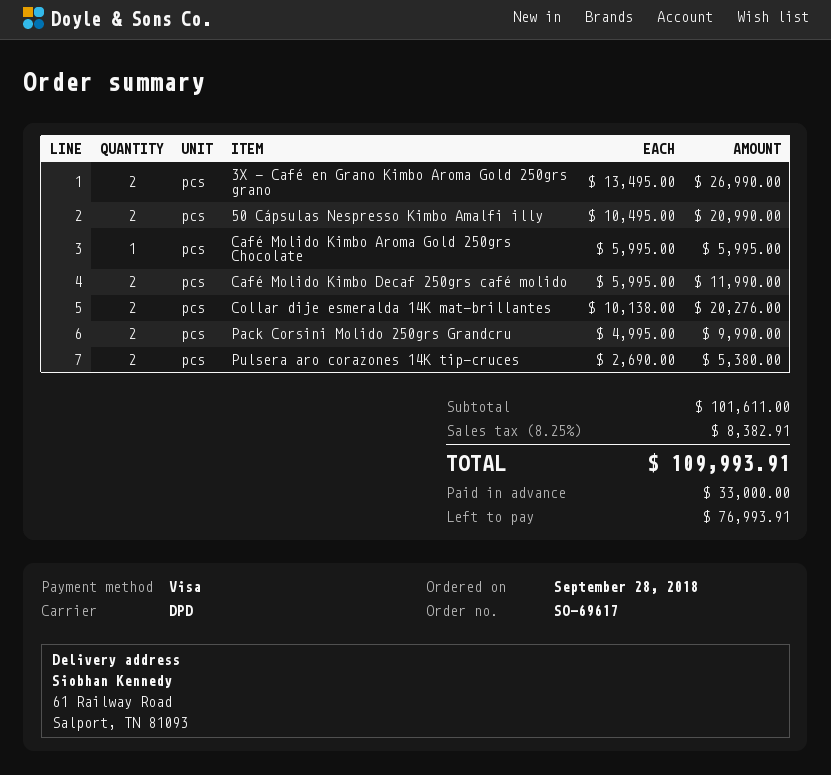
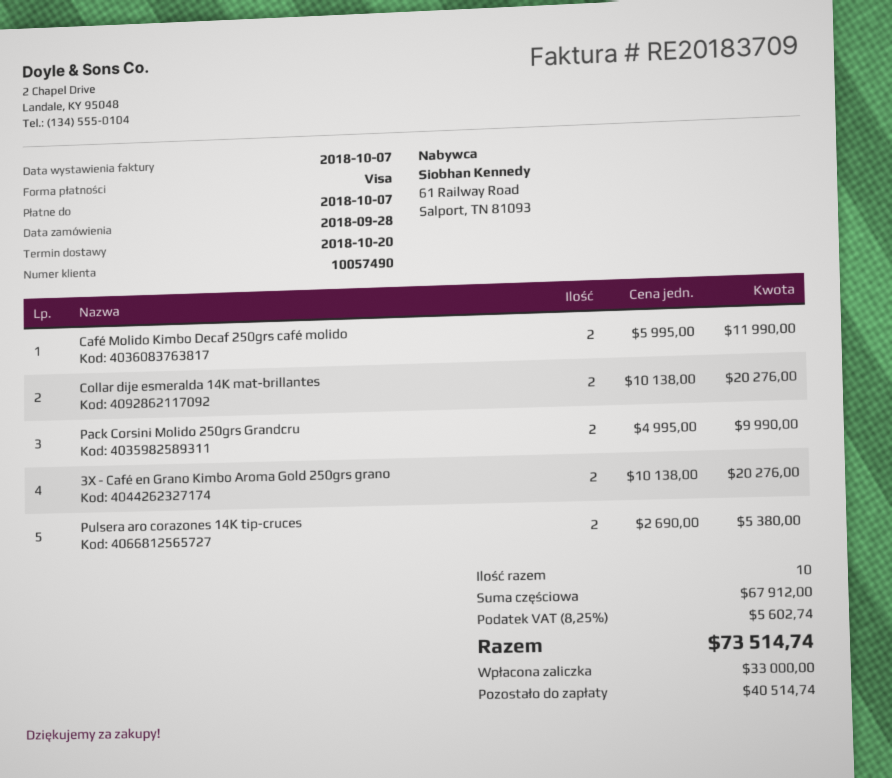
3X - Café en Grano Kimbo Aroma Gold 250grs grano: 2 x 13495.00 = 26990.00 -> 2 x 10138.00 = 20276.00
50 Cápsulas Nespresso Kimbo Amalfi illy: 2 x 10495.00 = 20990.00 -> none
Café Molido Kimbo Aroma Gold 250grs Chocolate: 1 x 5995.00 = 5995.00 -> none
subtotal: 101611.00 -> 67912.00
tax: 8.25% = 8382.91 -> 8.25% = 5602.74
total: 109993.91 -> 73514.74
balance: 76993.91 -> 40514.74

